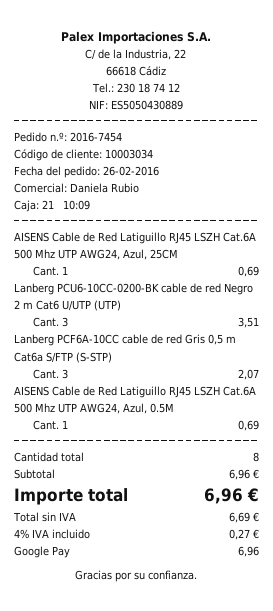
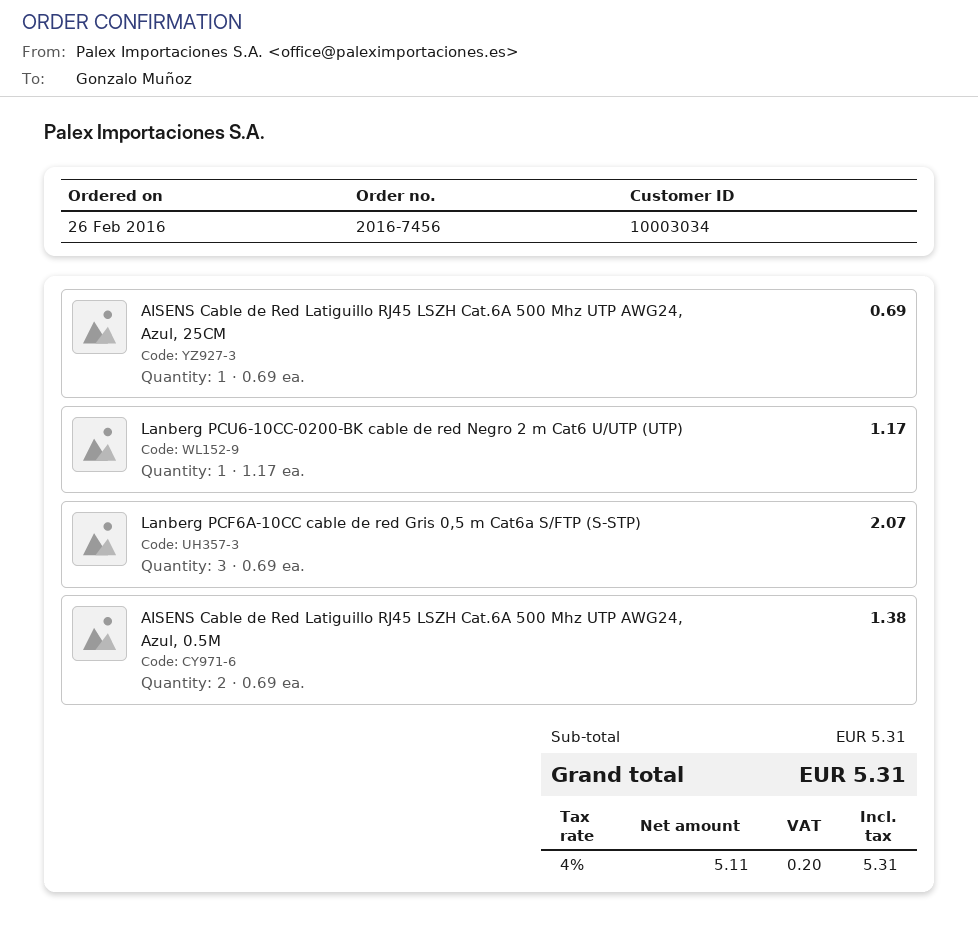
order number: 2016-7454 -> 2016-7456
Lanberg PCU6-10CC-0200-BK cable de red Negro 2 m Cat6 U/UTP (UTP): 3 for 3.51 -> 1 for 1.17
AISENS Cable de Red Latiguillo RJ45 LSZH Cat.6A 500 Mhz UTP AWG24, Azul, 0.5M: 1 for 0.69 -> 2 for 1.38
subtotal: 6.96 -> 5.31
net: 6.69 -> 5.11
tax: 4% = 0.27 -> 4% = 0.20
total: 6.96 -> 5.31

